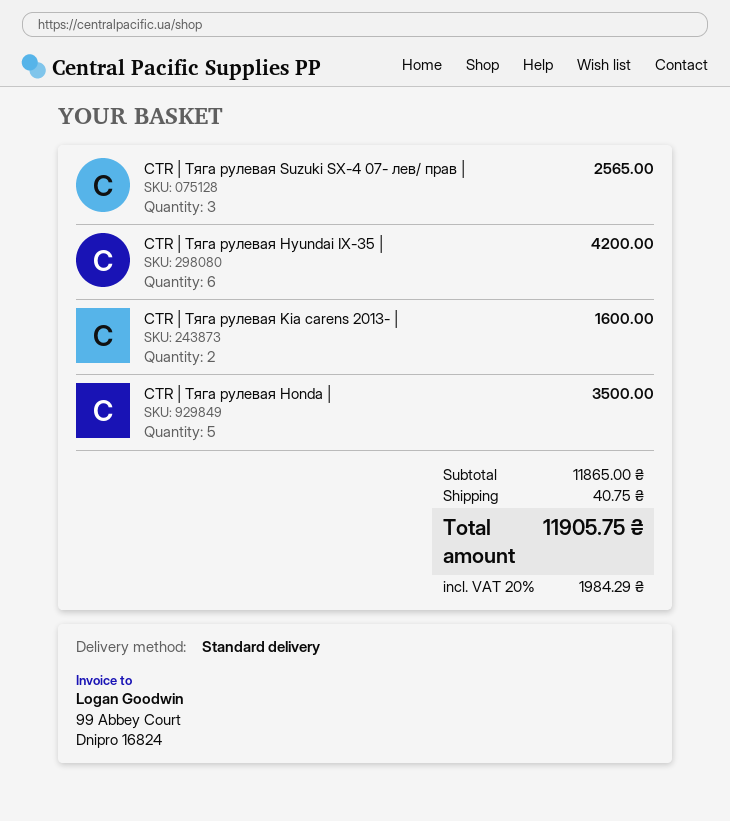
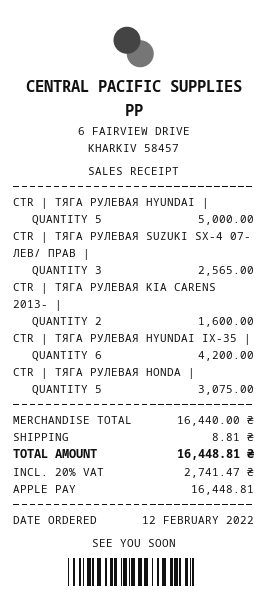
CTR | Тяга рулевая Honda |: 5 for 3500.00 -> 5 for 3075.00
CTR | ТЯГА РУЛЕВАЯ HYUNDAI |: none -> 5 for 5000.00
subtotal: 11865.00 -> 16440.00
shipping: 40.75 -> 8.81
tax: 20% = 1984.29 -> 20% = 2741.47
total: 11905.75 -> 16448.81

